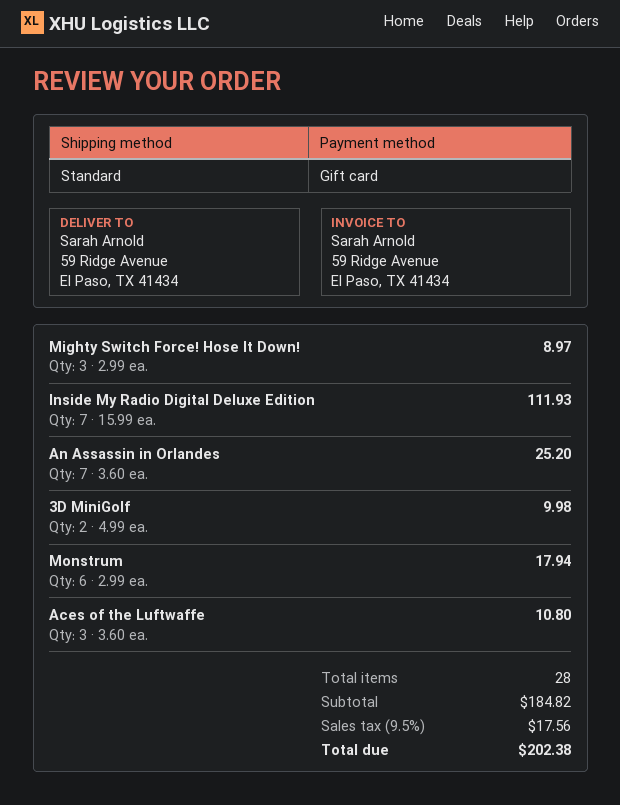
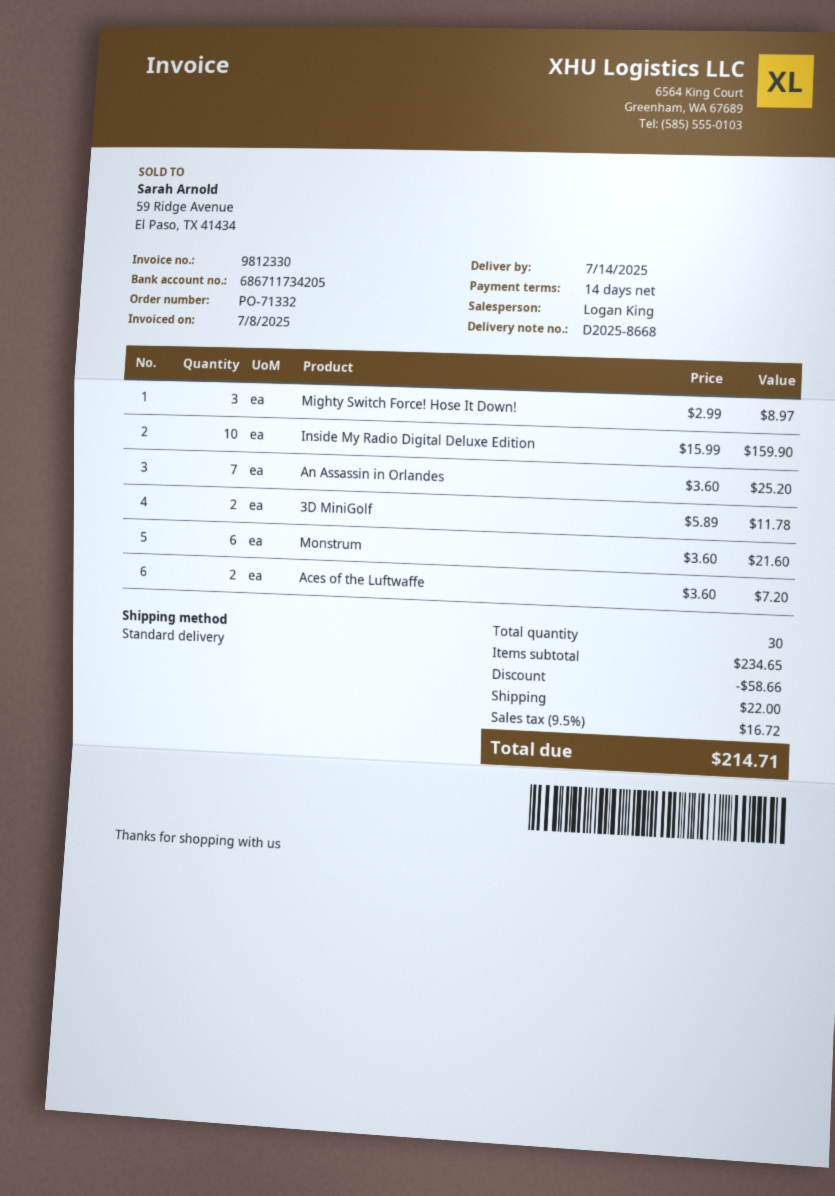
Inside My Radio Digital Deluxe Edition: 7 x 15.99 = 111.93 -> 10 x 15.99 = 159.90
3D MiniGolf: 2 x 4.99 = 9.98 -> 2 x 5.89 = 11.78
Monstrum: 6 x 2.99 = 17.94 -> 6 x 3.60 = 21.60
Aces of the Luftwaffe: 3 x 3.60 = 10.80 -> 2 x 3.60 = 7.20
total quantity: 28 -> 30
subtotal: 184.82 -> 234.65
discount: none -> 58.66
shipping: none -> 22.00
tax: 9.5% = 17.56 -> 9.5% = 16.72
total: 202.38 -> 214.71

